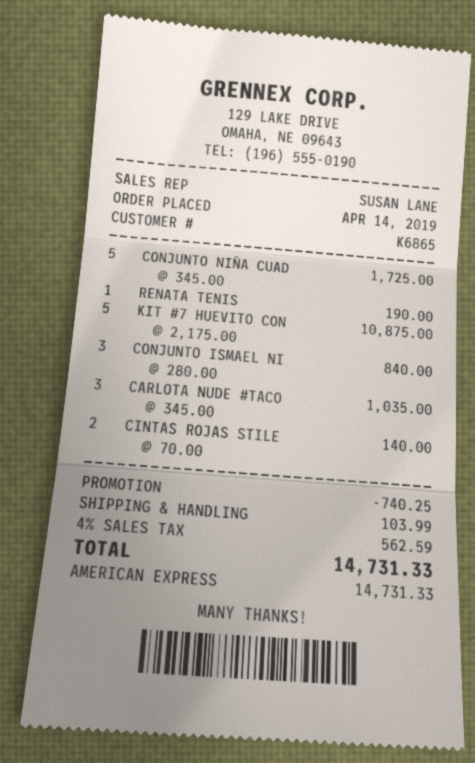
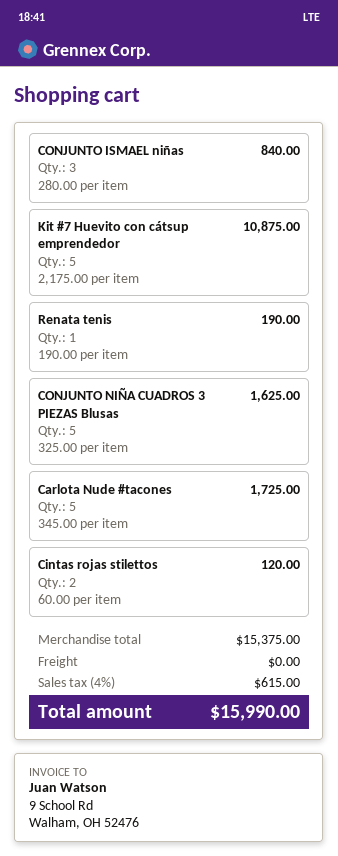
CONJUNTO NIÑA CUAD: 5 x 345.00 = 1725.00 -> 5 x 325.00 = 1625.00
CARLOTA NUDE #TACO: 3 x 345.00 = 1035.00 -> 5 x 345.00 = 1725.00
CINTAS ROJAS STILE: 2 x 70.00 = 140.00 -> 2 x 60.00 = 120.00
discount: 740.25 -> none
shipping: 103.99 -> 0.00
tax: 4% = 562.59 -> 4% = 615.00
total: 14731.33 -> 15990.00

